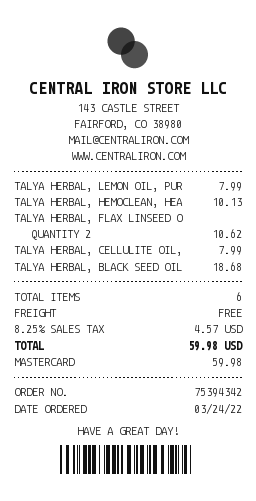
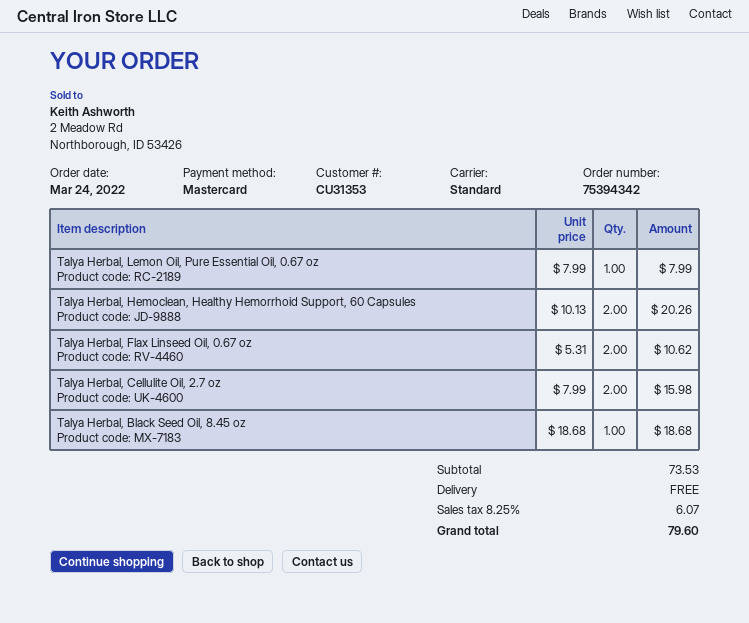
TALYA HERBAL, HEMOCLEAN, HEA: 1 for 10.13 -> 2 for 20.26
TALYA HERBAL, CELLULITE OIL,: 1 for 7.99 -> 2 for 15.98
tax: 8.25% = 4.57 -> 8.25% = 6.07
total: 59.98 -> 79.60

